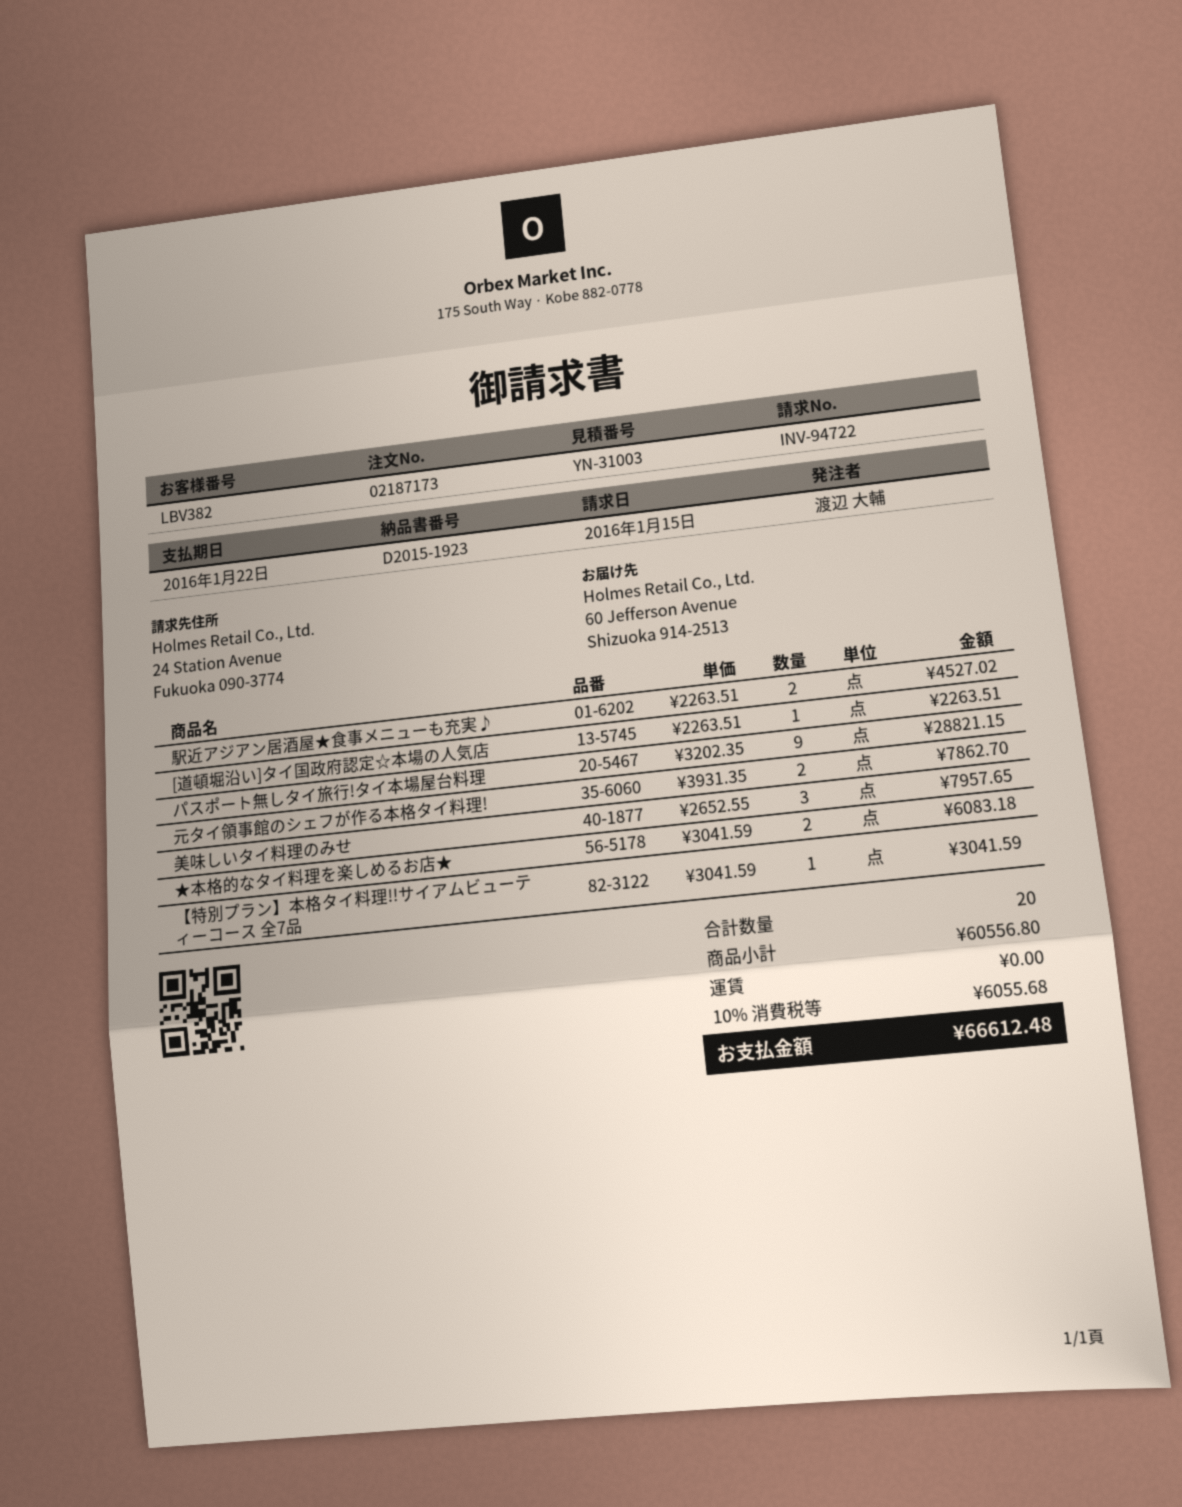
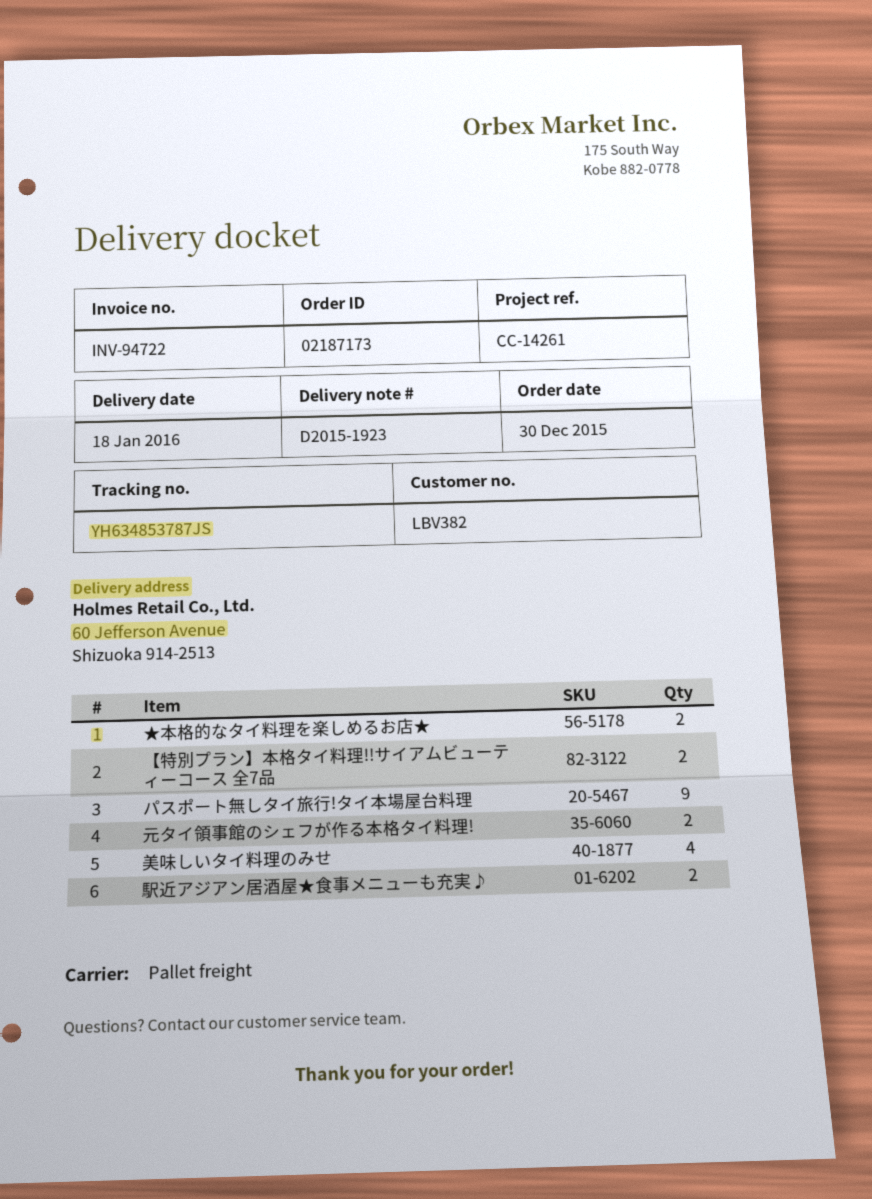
[道頓堀沿い]タイ国政府認定☆本場の人気店: 1 -> none
美味しいタイ料理のみせ: 3 -> 4
【特別プラン】本格タイ料理!!サイアムビューティーコース 全7品: 1 -> 2

